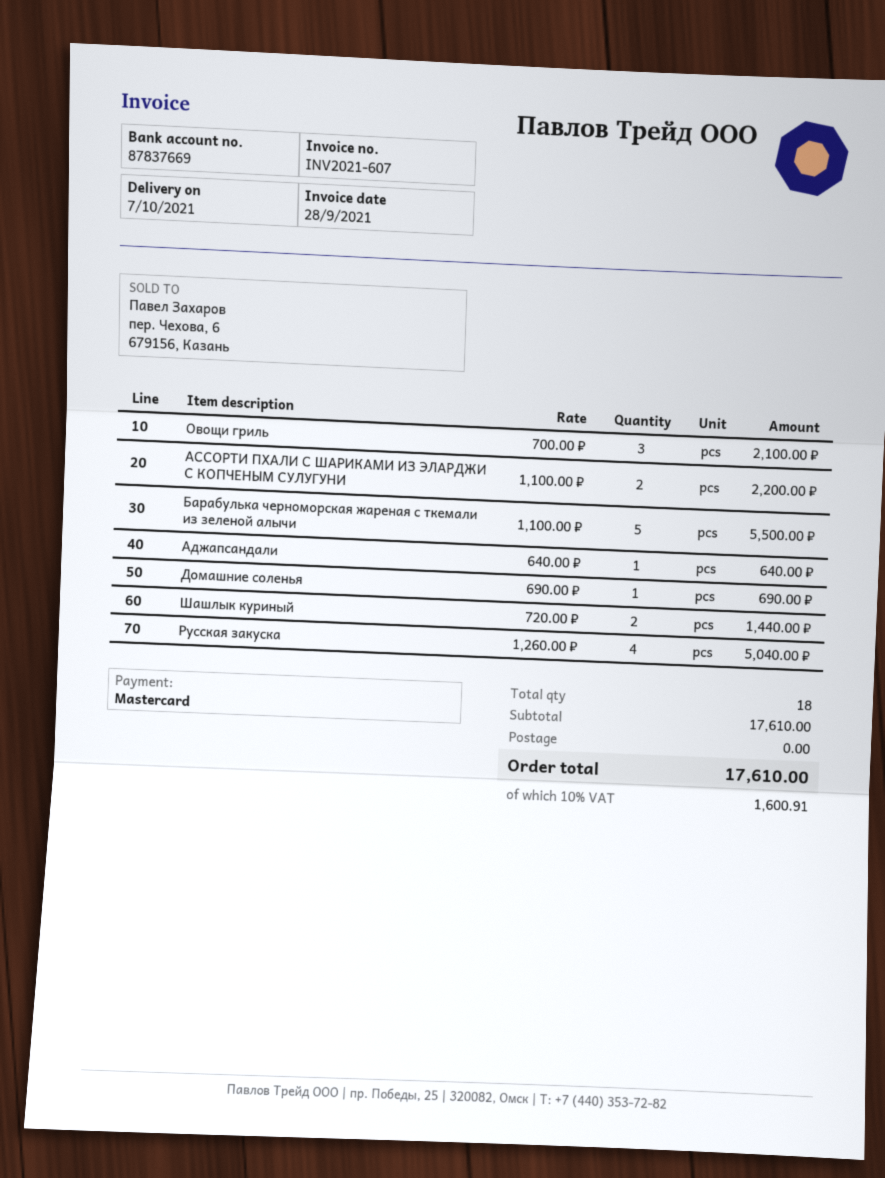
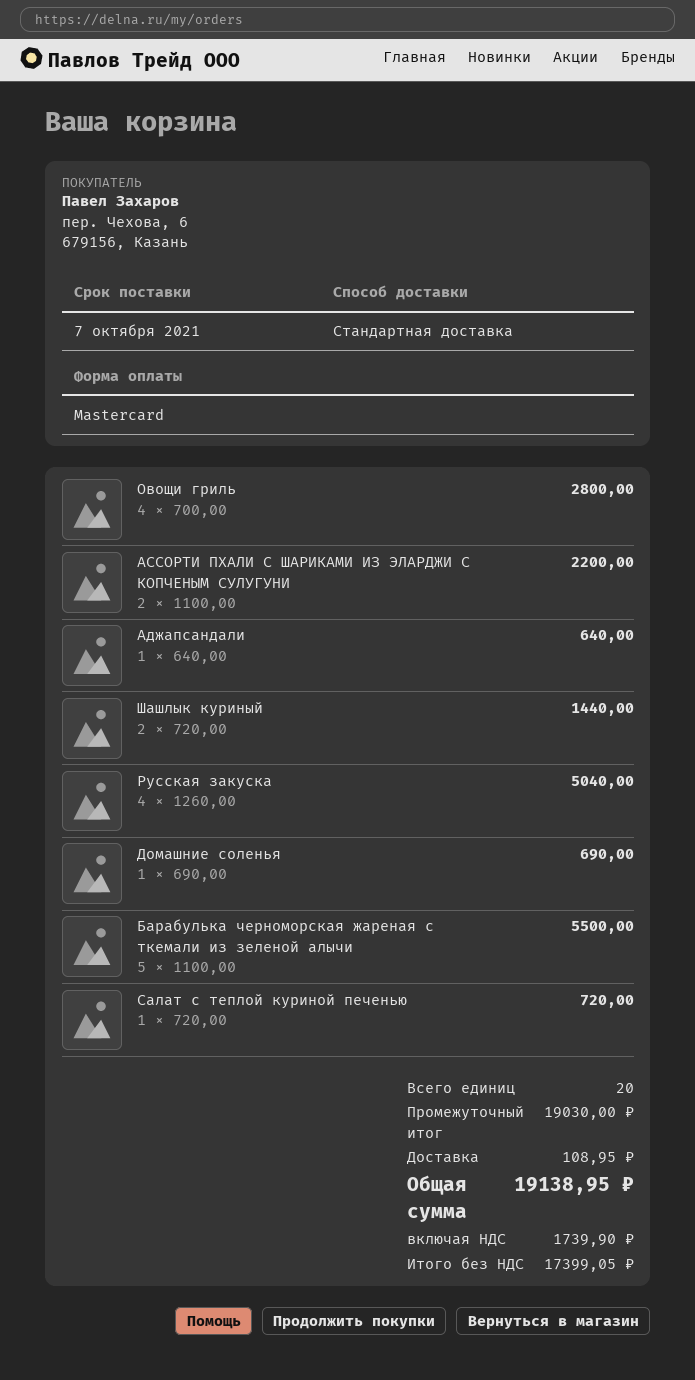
Овощи гриль: 3 x 700.00 = 2100.00 -> 4 x 700.00 = 2800.00
Салат с теплой куриной печенью: none -> 1 x 720.00 = 720.00
total quantity: 18 -> 20
subtotal: 17610.00 -> 19030.00
shipping: 0.00 -> 108.95
tax: 1600.91 -> 1739.90
total: 17610.00 -> 19138.95

